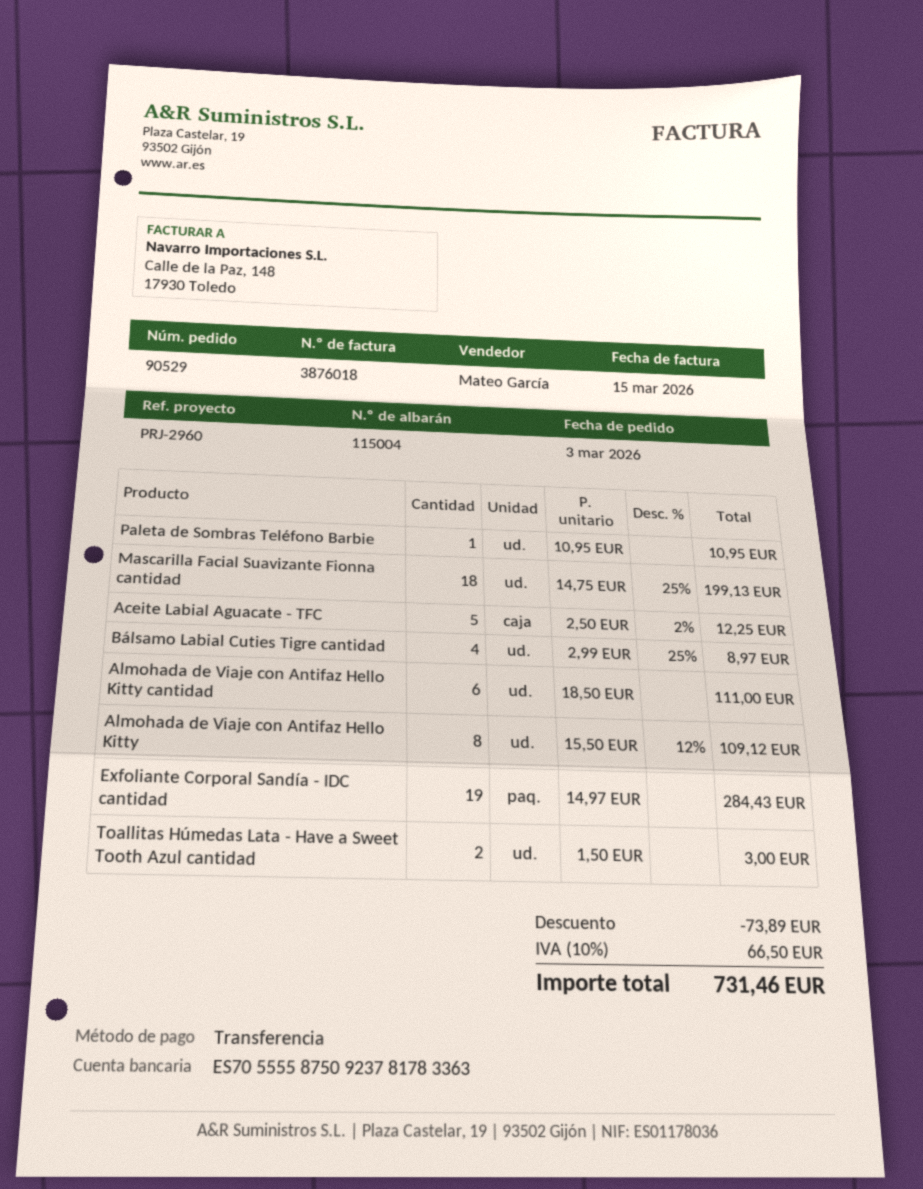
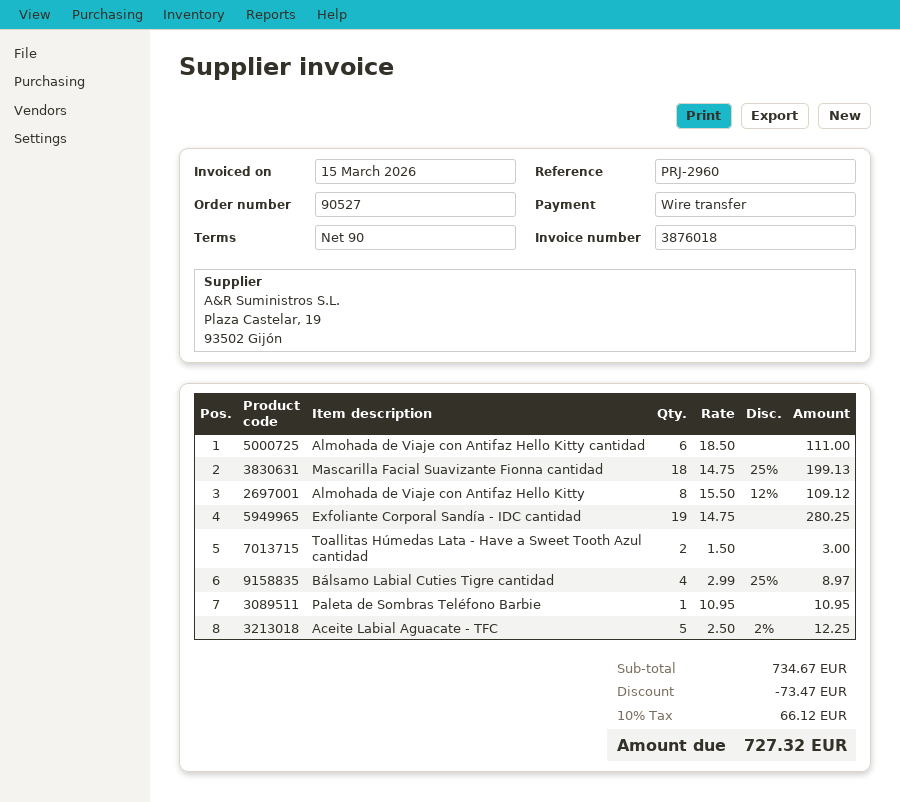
order number: 90529 -> 90527
Exfoliante Corporal Sandía - IDC cantidad: 19 x 14.97 = 284.43 -> 19 x 14.75 = 280.25
discount: 73.89 -> 73.47
tax: 10% = 66.50 -> 10% = 66.12
total: 731.46 -> 727.32

